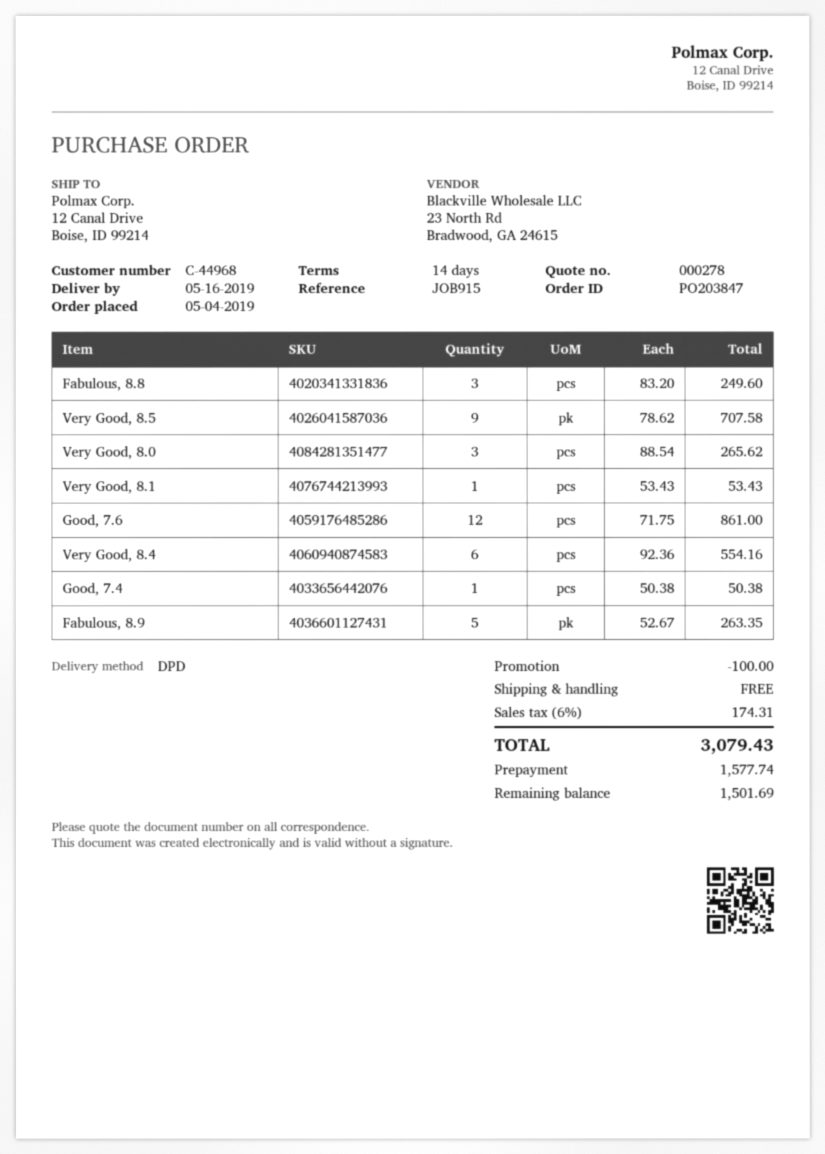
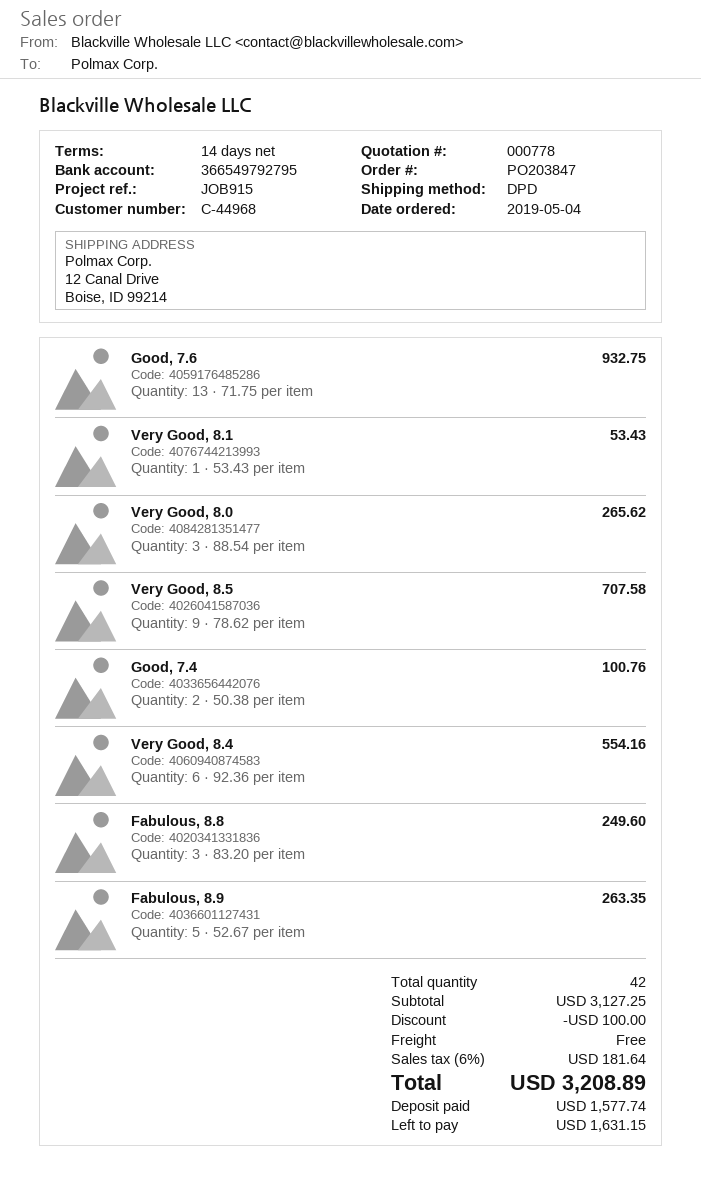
quote number: 000278 -> 000778
Good, 7.6: 12 x 71.75 = 861.00 -> 13 x 71.75 = 932.75
Good, 7.4: 1 x 50.38 = 50.38 -> 2 x 50.38 = 100.76
tax: 6% = 174.31 -> 6% = 181.64
total: 3079.43 -> 3208.89
balance: 1501.69 -> 1631.15

